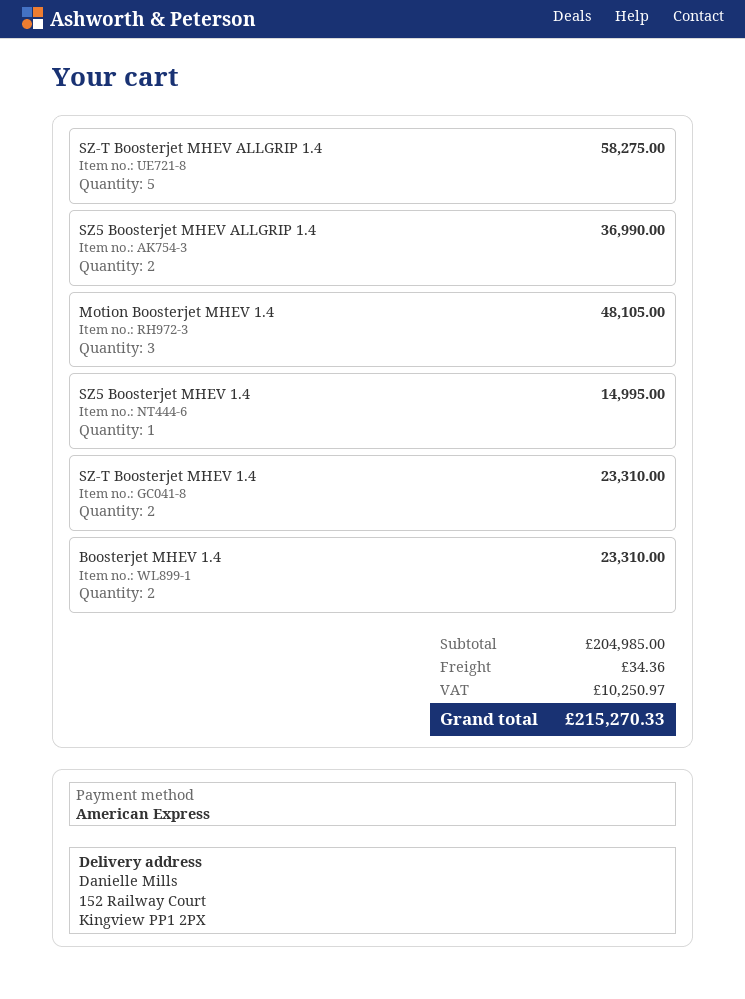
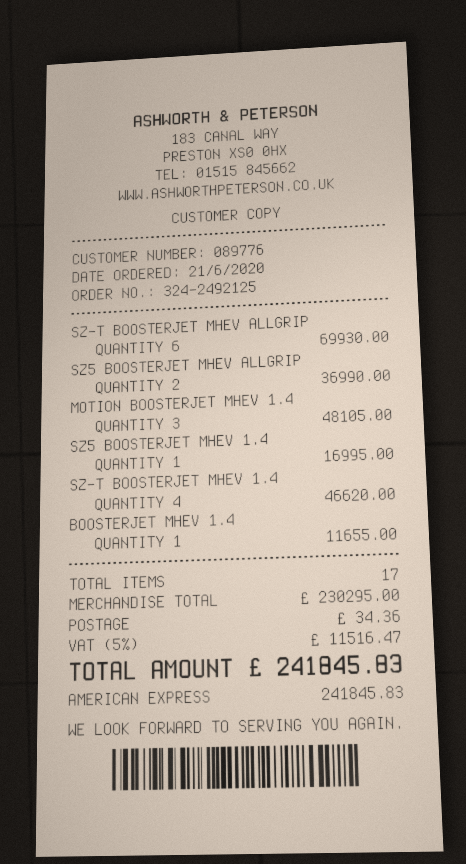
SZ-T Boosterjet MHEV ALLGRIP 1.4: 5 for 58275.00 -> 6 for 69930.00
SZ5 Boosterjet MHEV 1.4: 1 for 14995.00 -> 1 for 16995.00
SZ-T Boosterjet MHEV 1.4: 2 for 23310.00 -> 4 for 46620.00
Boosterjet MHEV 1.4: 2 for 23310.00 -> 1 for 11655.00
subtotal: 204985.00 -> 230295.00
tax: 10250.97 -> 11516.47
total: 215270.33 -> 241845.83

